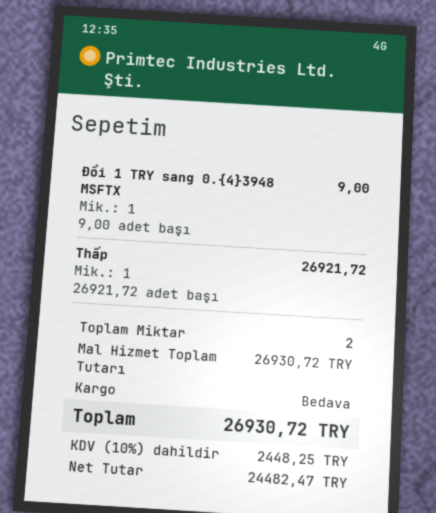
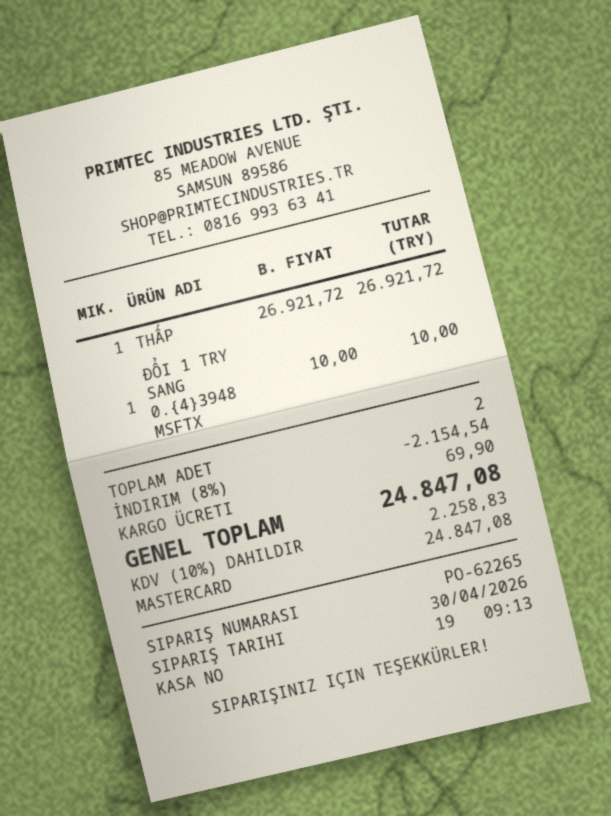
Đổi 1 TRY sang 0.{4}3948 MSFTX: 1 x 9.00 = 9.00 -> 1 x 10.00 = 10.00
discount: none -> 8% = 2154.54
shipping: 0.00 -> 69.90
tax: 10% = 2448.25 -> 10% = 2258.83
total: 26930.72 -> 24847.08

